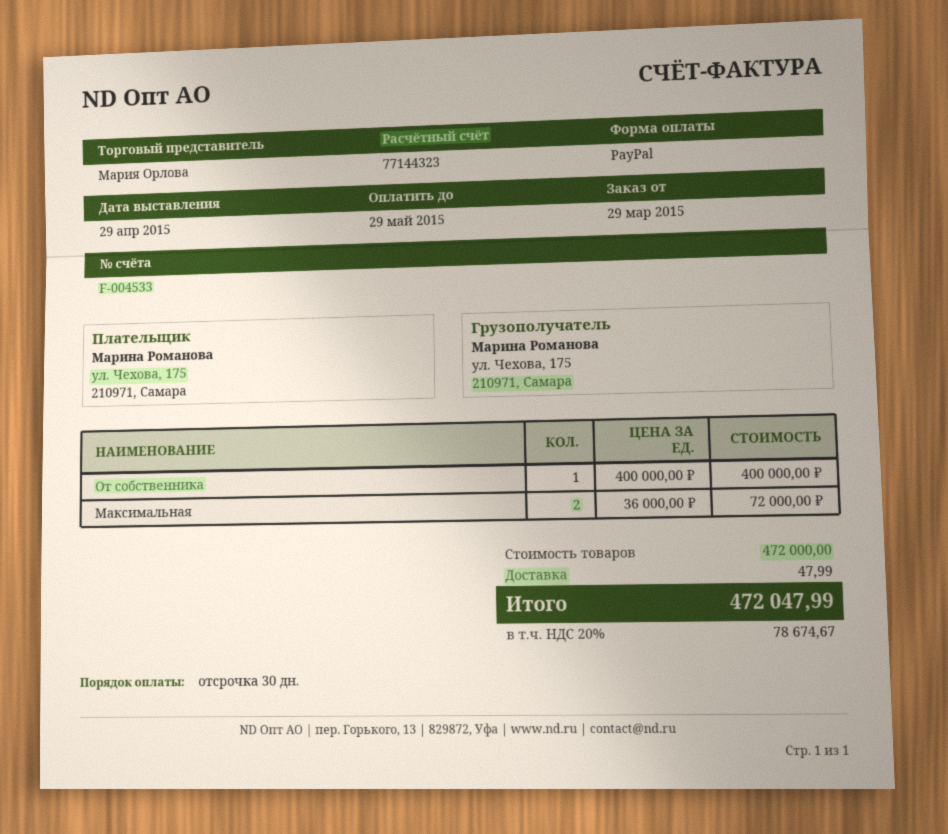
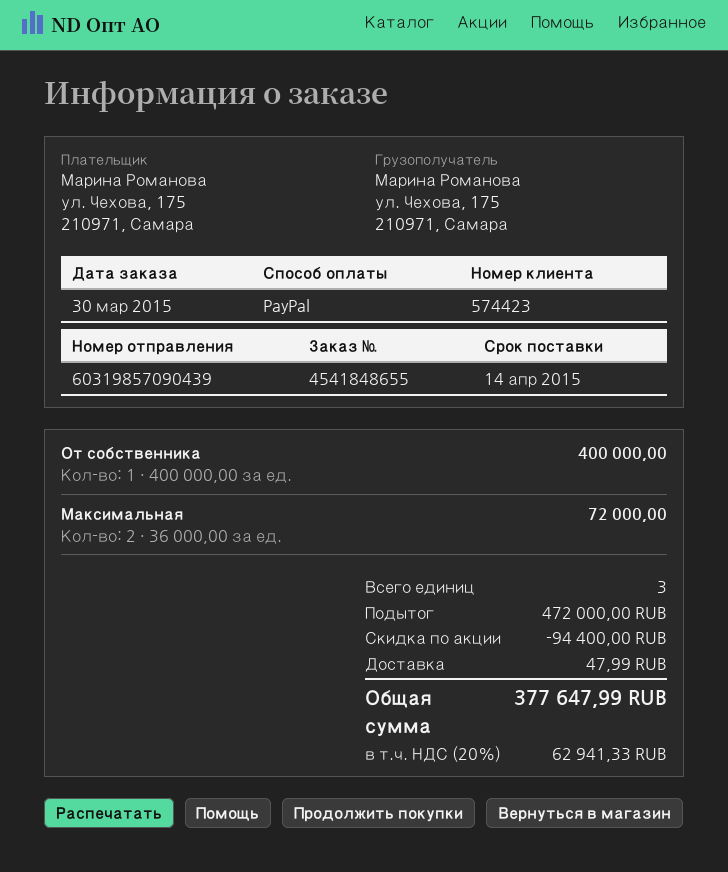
order date: 2015-03-29 -> 2015-03-30
discount: none -> 94400.00
tax: 20% = 78674.67 -> 20% = 62941.33
total: 472047.99 -> 377647.99

